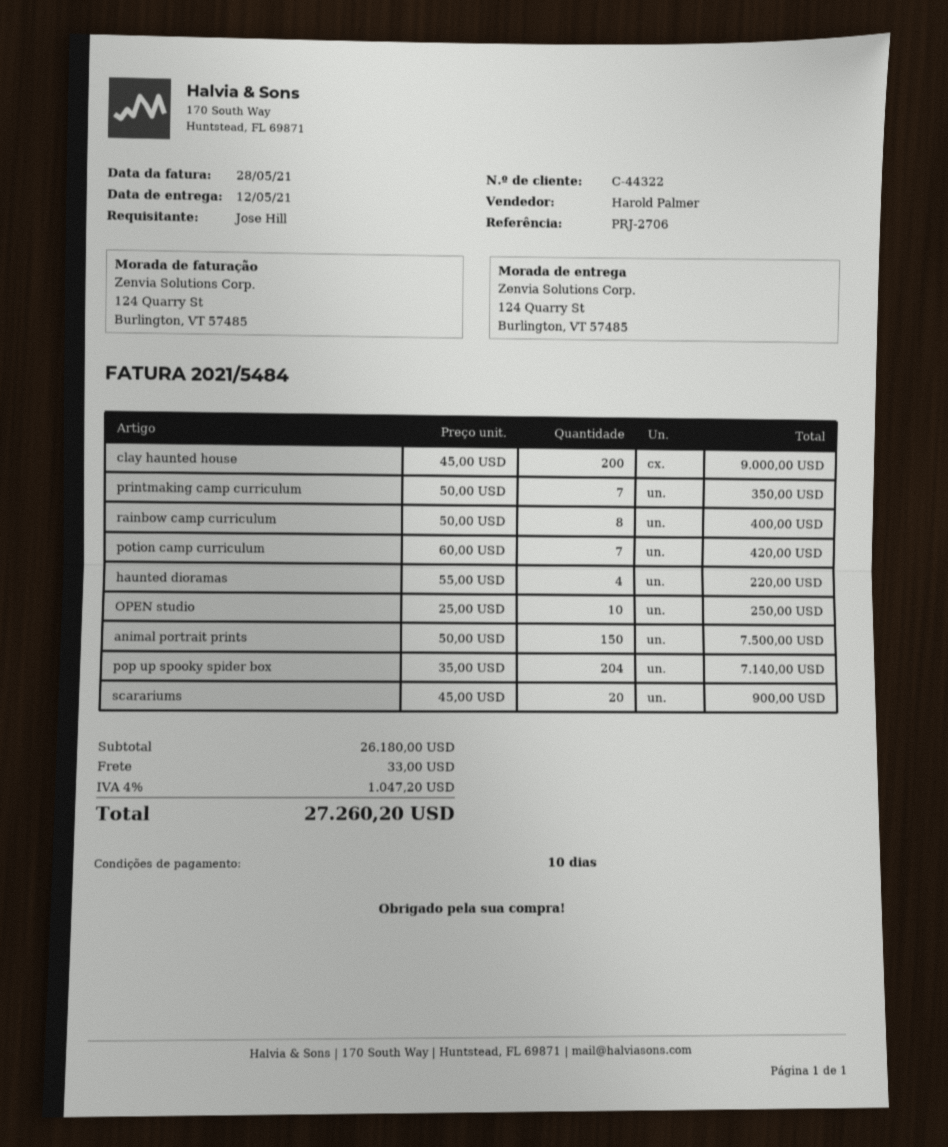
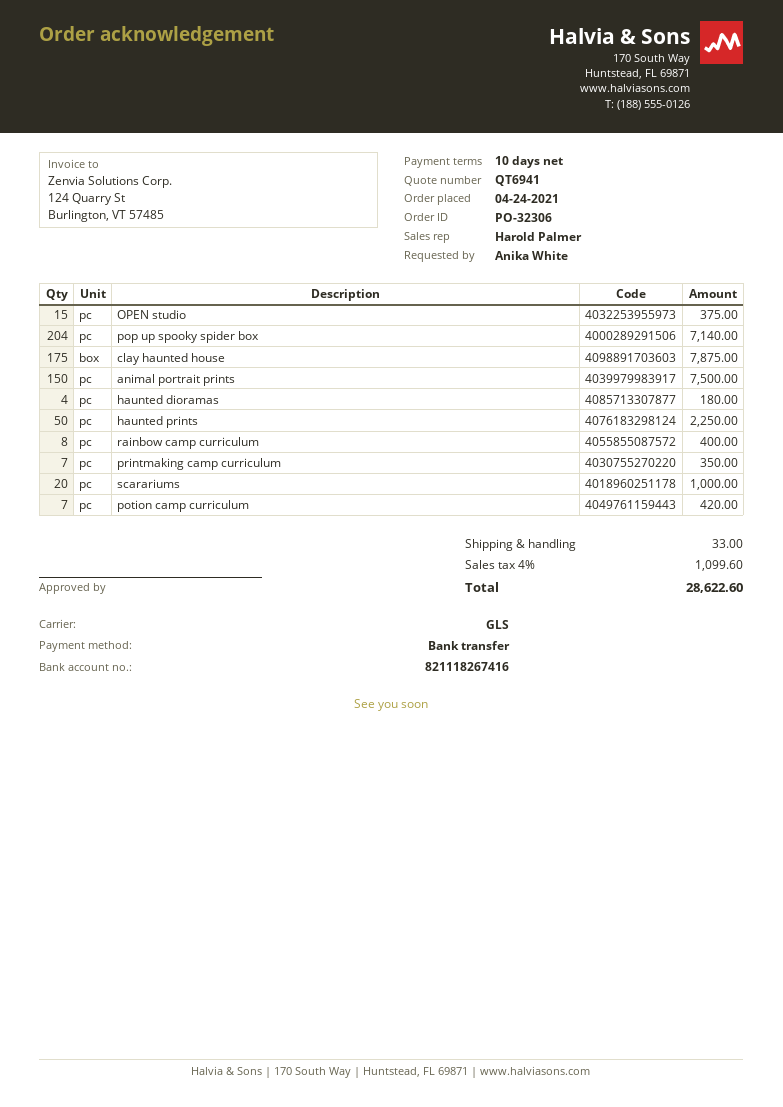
ordered by: Jose Hill -> Anika White
clay haunted house: 200 for 9000.00 -> 175 for 7875.00
haunted dioramas: 4 for 220.00 -> 4 for 180.00
OPEN studio: 10 for 250.00 -> 15 for 375.00
scarariums: 20 for 900.00 -> 20 for 1000.00
haunted prints: none -> 50 for 2250.00
tax: 4% = 1047.20 -> 4% = 1099.60
total: 27260.20 -> 28622.60

